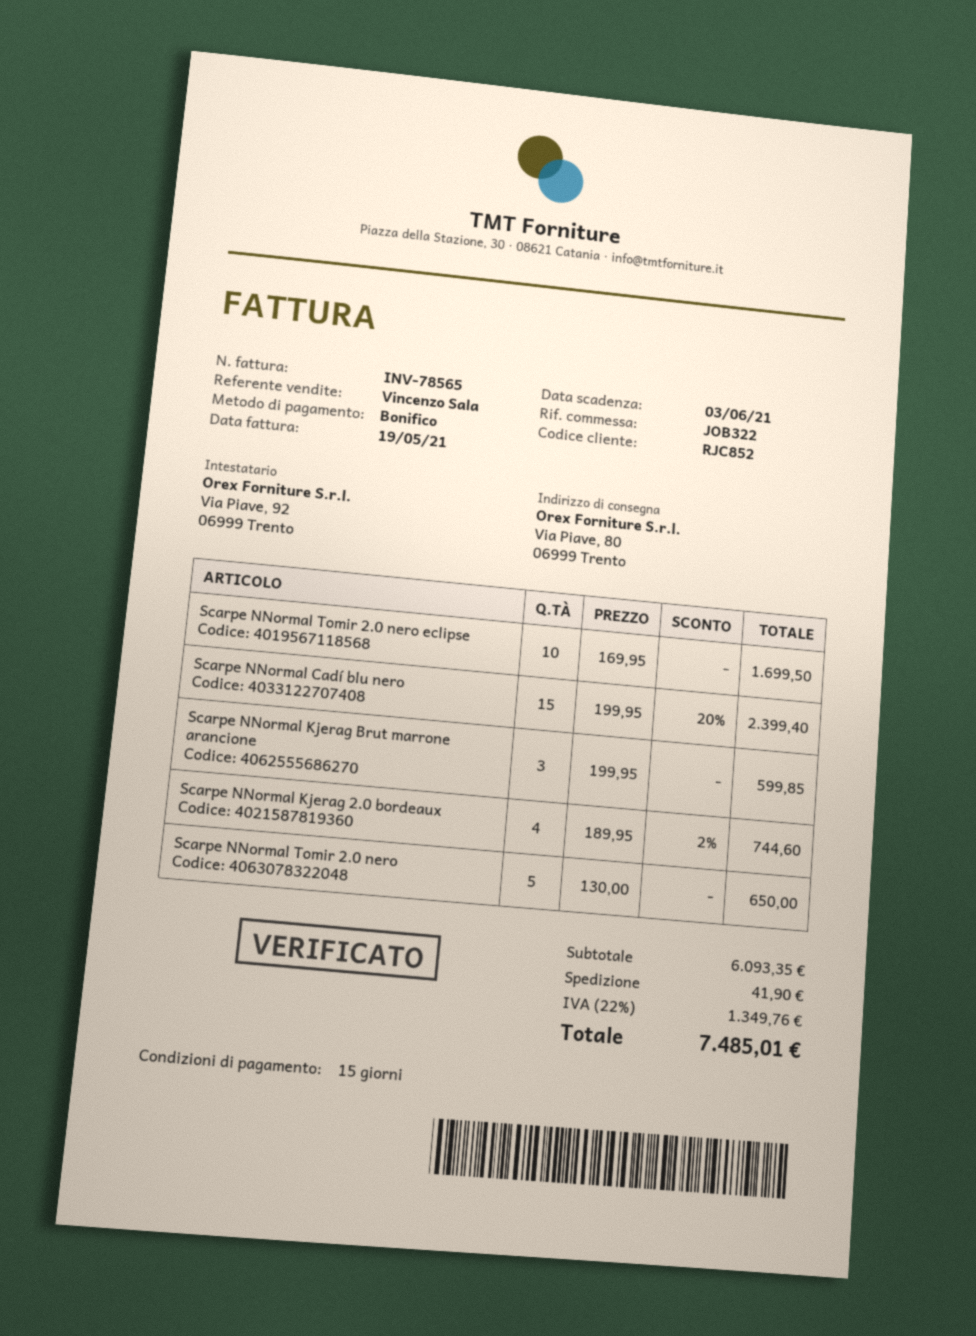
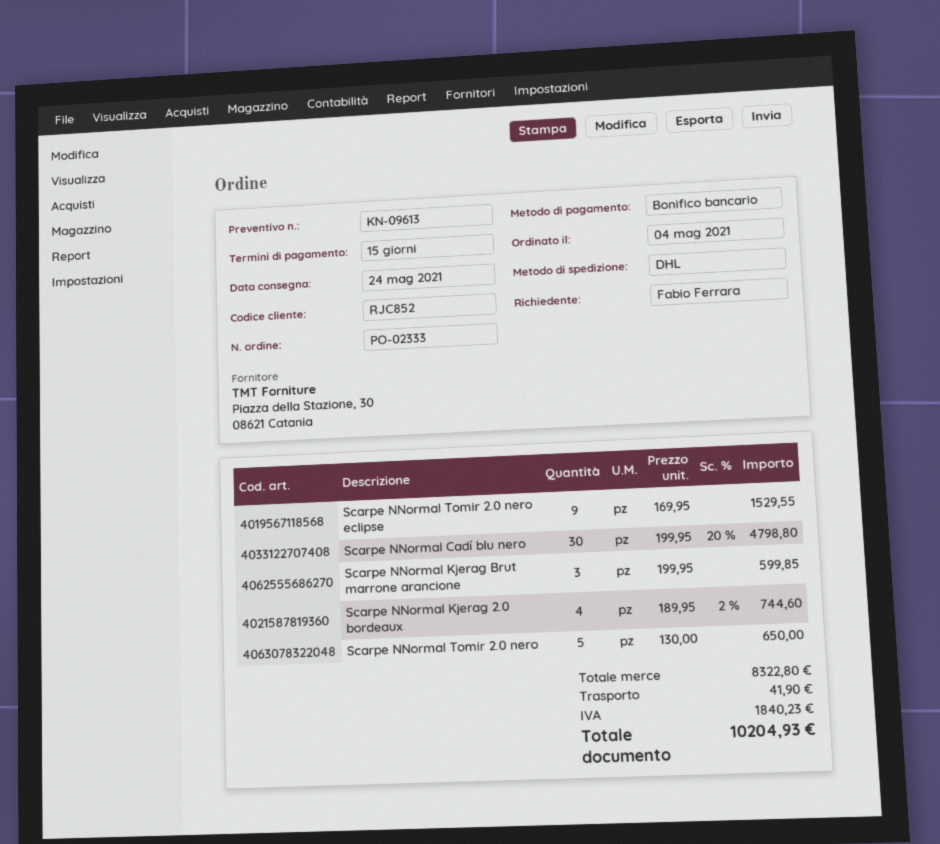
Scarpe NNormal Tomir 2.0 nero eclipse: 10 x 169.95 = 1699.50 -> 9 x 169.95 = 1529.55
Scarpe NNormal Cadí blu nero: 15 x 199.95 - 20% = 2399.40 -> 30 x 199.95 - 20% = 4798.80
subtotal: 6093.35 -> 8322.80
tax: 1349.76 -> 1840.23
total: 7485.01 -> 10204.93

